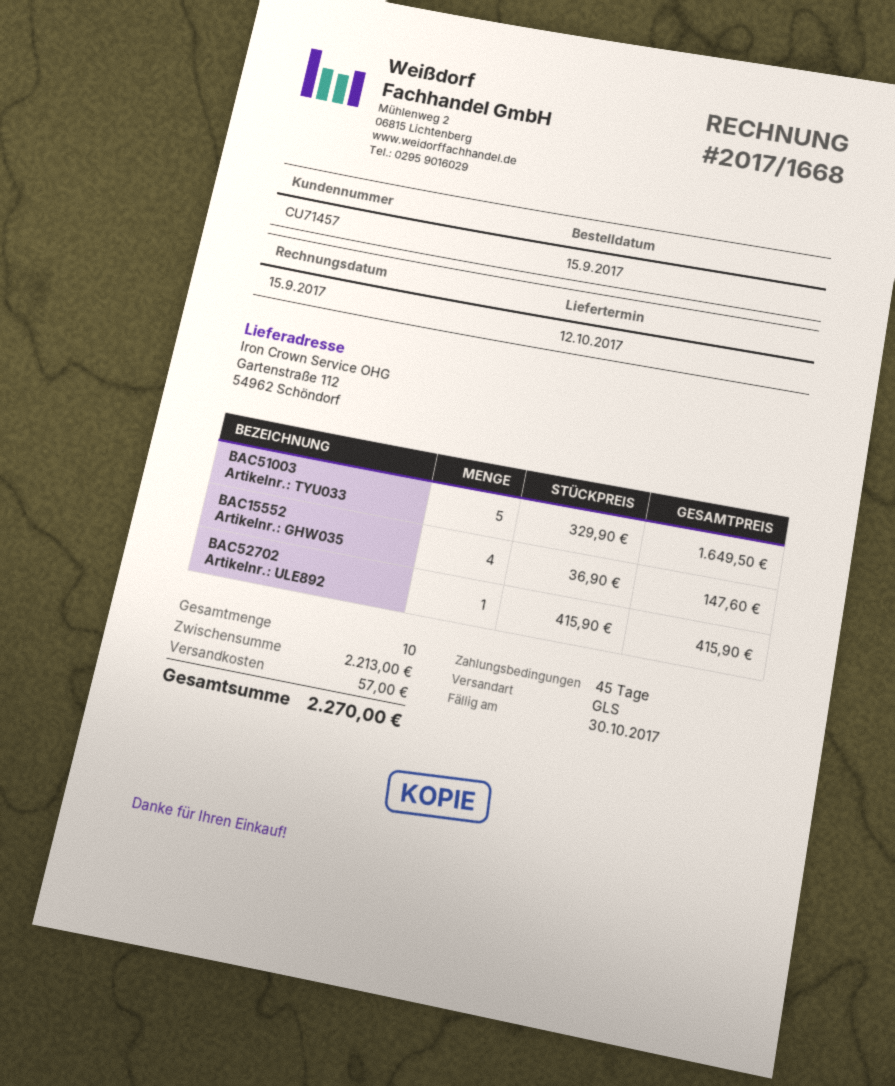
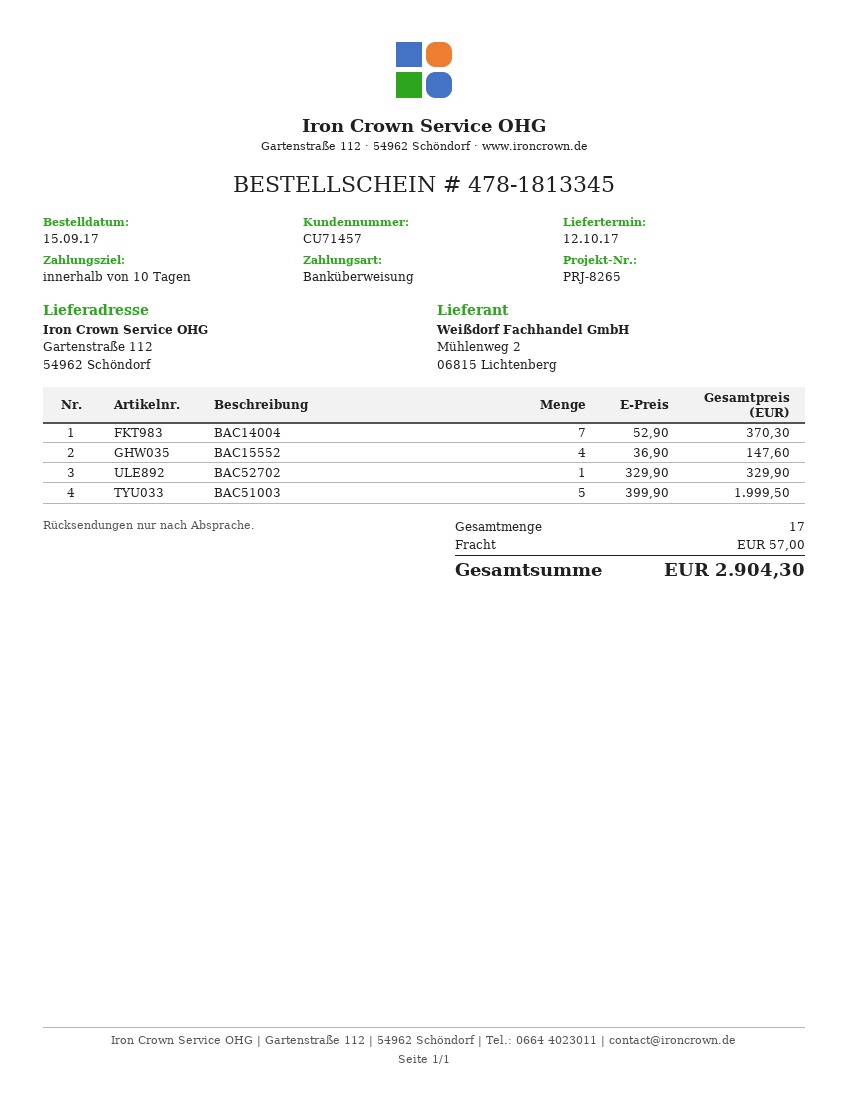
payment terms: 45 days -> 10 days
BAC51003: 5 x 329.90 = 1649.50 -> 5 x 399.90 = 1999.50
BAC52702: 1 x 415.90 = 415.90 -> 1 x 329.90 = 329.90
BAC14004: none -> 7 x 52.90 = 370.30
total quantity: 10 -> 17
total: 2270.00 -> 2904.30

